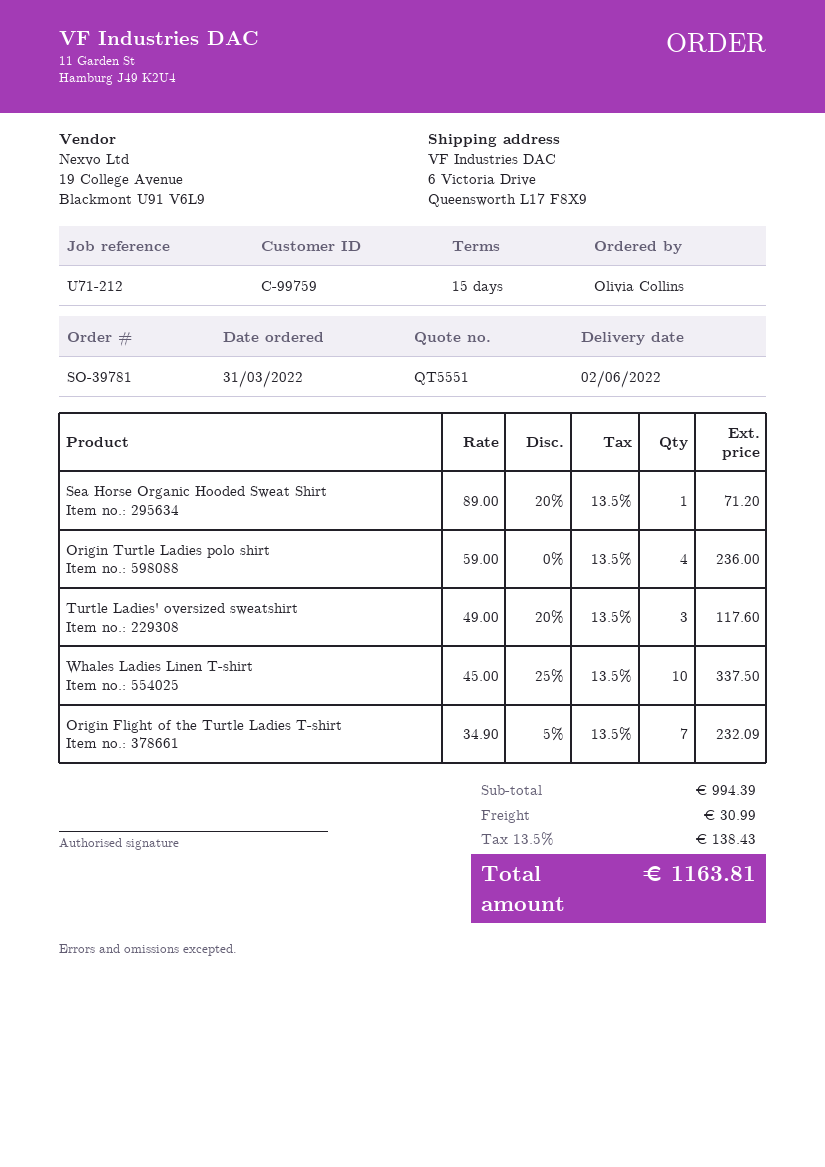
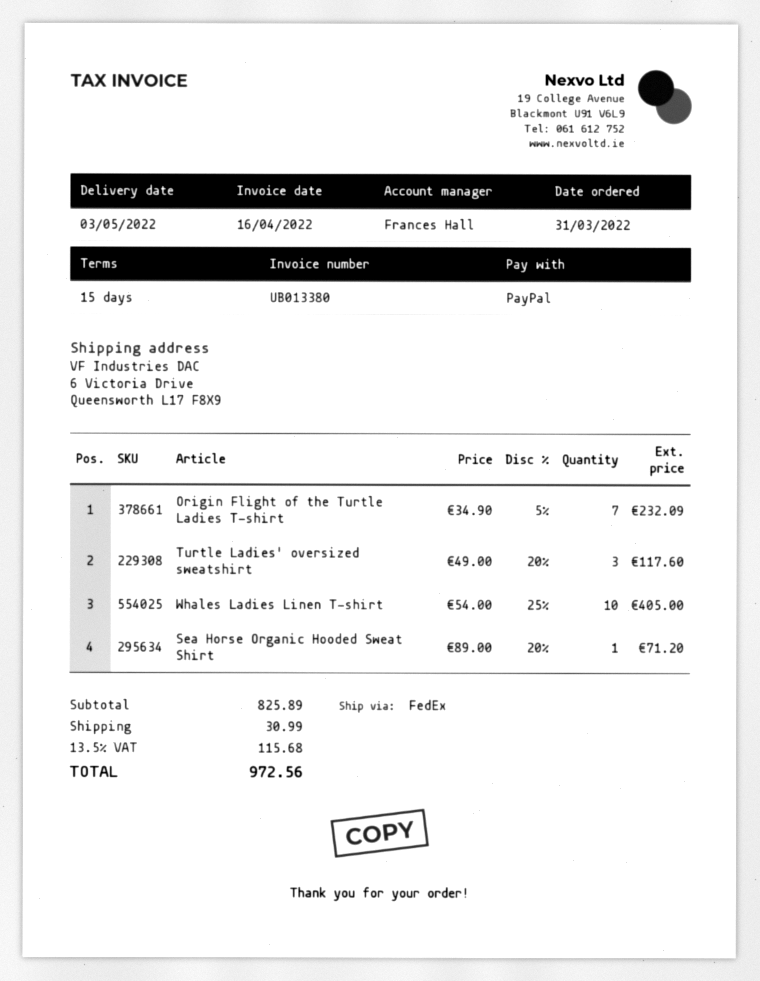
delivery date: 2022-06-02 -> 2022-05-03
Origin Turtle Ladies polo shirt: 4 x 59.00 = 236.00 -> none
Whales Ladies Linen T-shirt: 10 x 45.00 - 25% = 337.50 -> 10 x 54.00 - 25% = 405.00
subtotal: 994.39 -> 825.89
tax: 13.5% = 138.43 -> 13.5% = 115.68
total: 1163.81 -> 972.56

